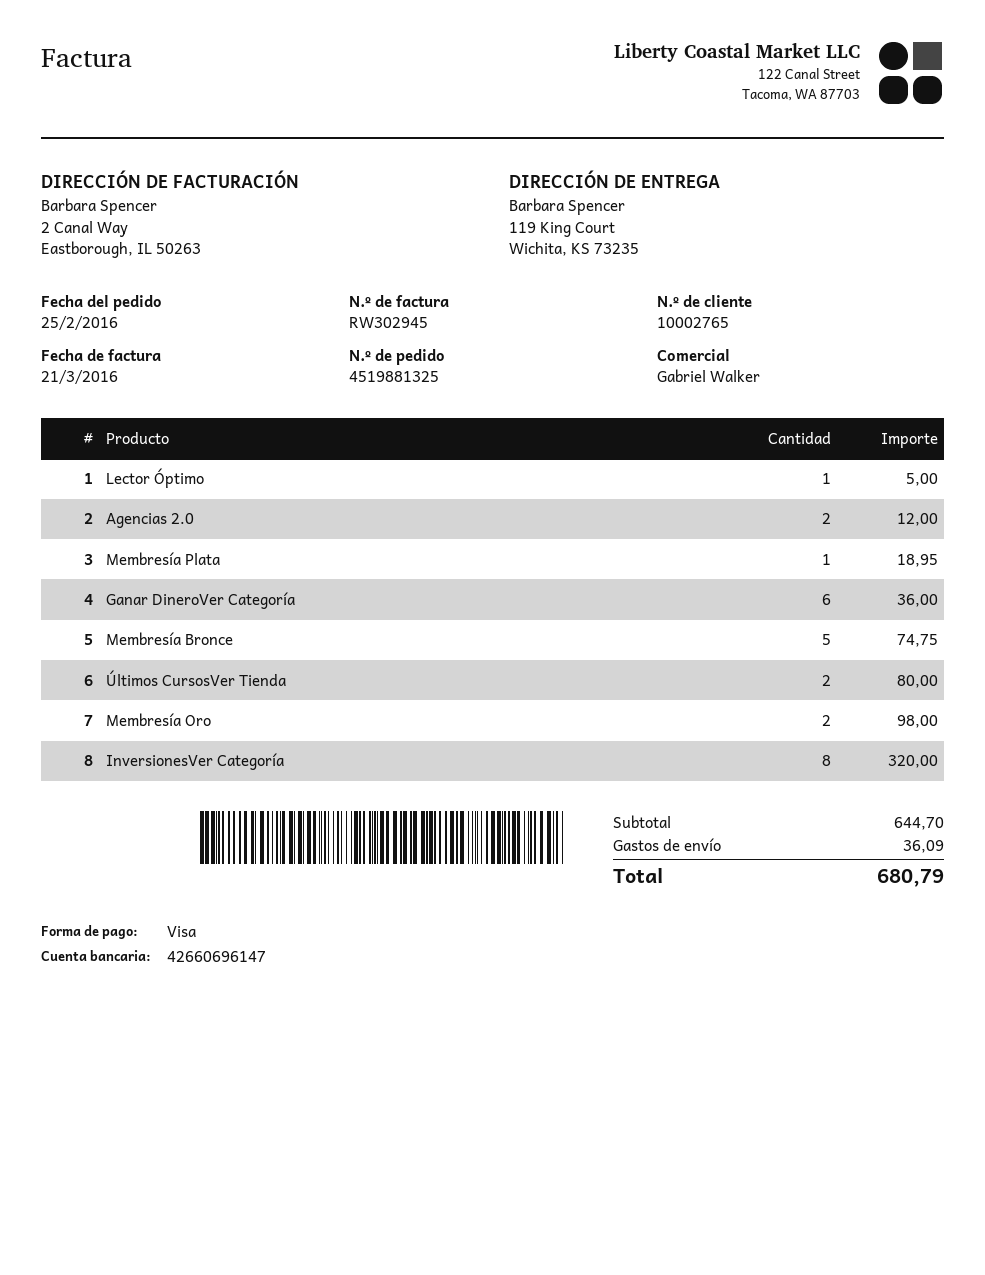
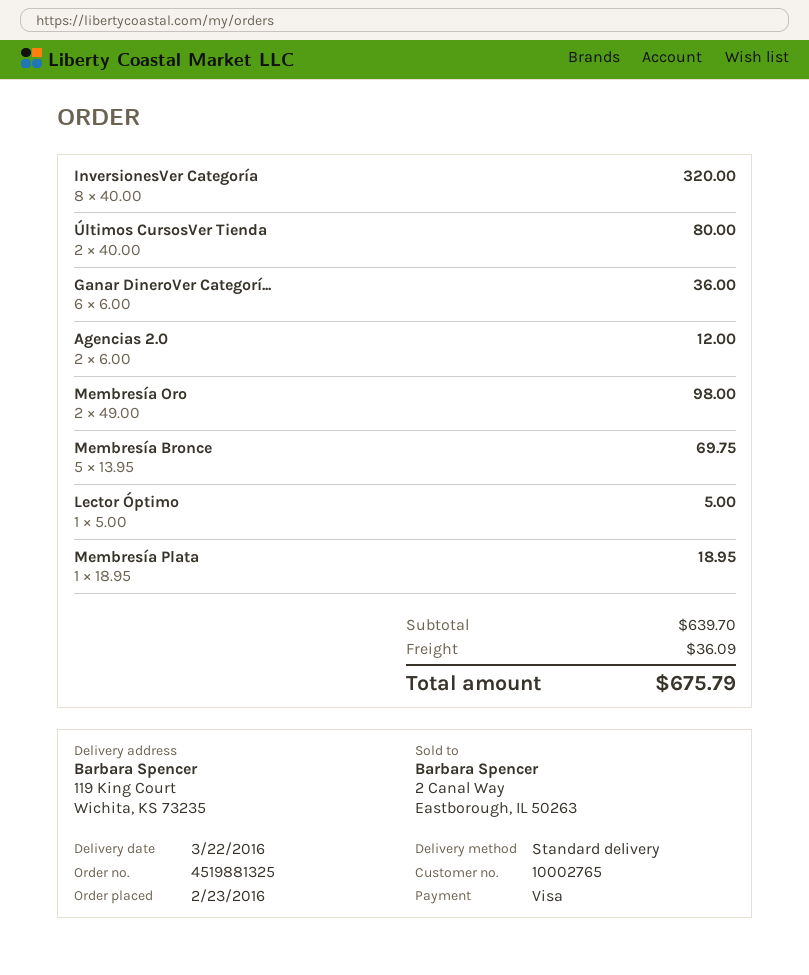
order date: 2016-02-25 -> 2016-02-23
Membresía Bronce: 5 for 74.75 -> 5 for 69.75
subtotal: 644.70 -> 639.70
total: 680.79 -> 675.79

